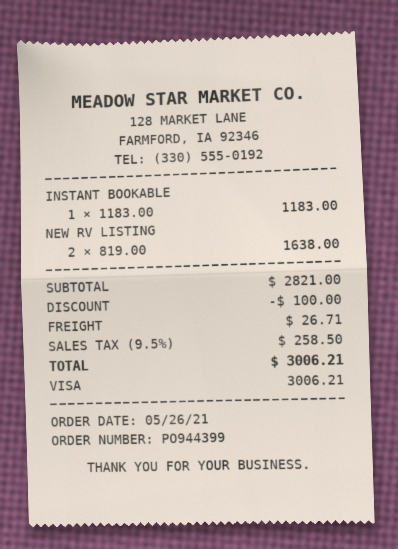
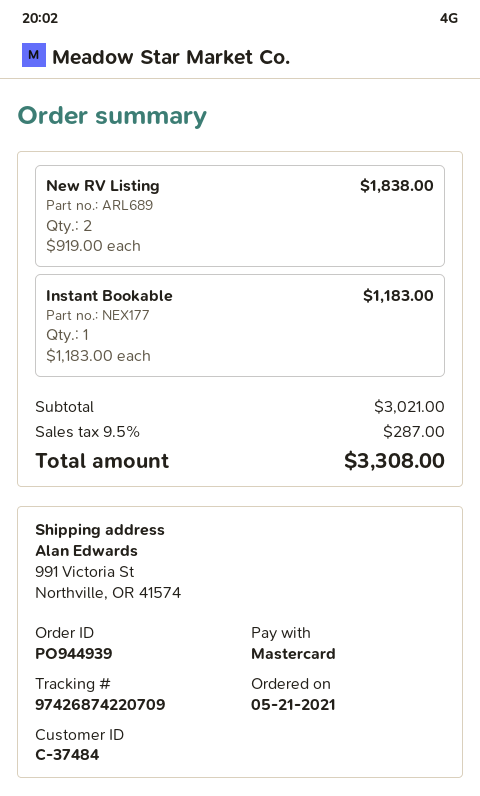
order number: PO944399 -> PO944939
order date: 2021-05-26 -> 2021-05-21
payment method: Visa -> Mastercard
NEW RV LISTING: 2 x 819.00 = 1638.00 -> 2 x 919.00 = 1838.00
subtotal: 2821.00 -> 3021.00
discount: 100.00 -> none
shipping: 26.71 -> none
tax: 9.5% = 258.50 -> 9.5% = 287.00
total: 3006.21 -> 3308.00

